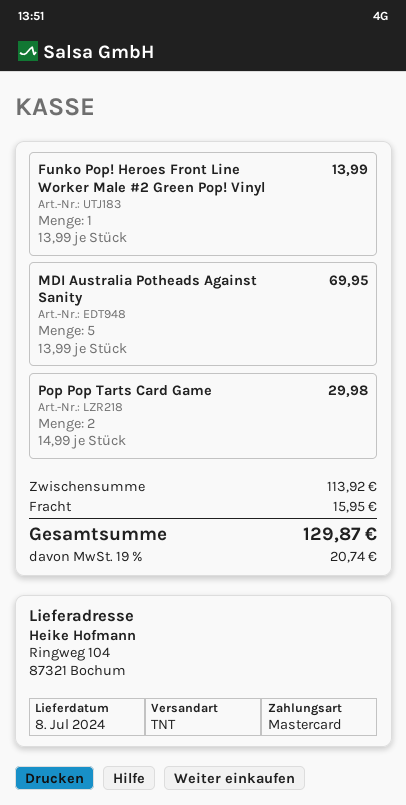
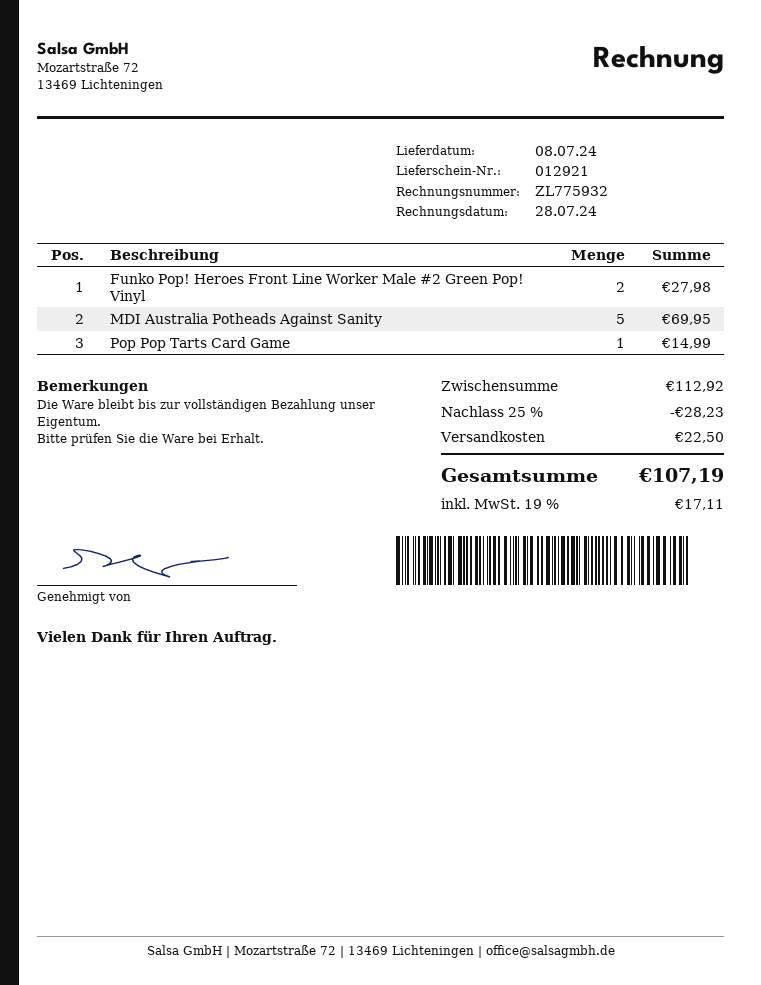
Funko Pop! Heroes Front Line Worker Male #2 Green Pop! Vinyl: 1 for 13.99 -> 2 for 27.98
Pop Pop Tarts Card Game: 2 for 29.98 -> 1 for 14.99
subtotal: 113.92 -> 112.92
discount: none -> 25% = 28.23
shipping: 15.95 -> 22.50
tax: 19% = 20.74 -> 19% = 17.11
total: 129.87 -> 107.19

